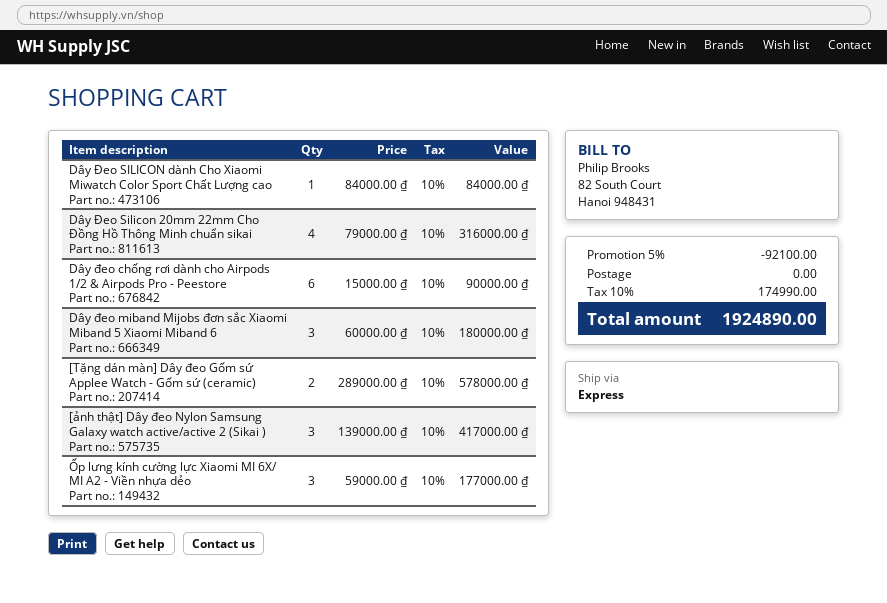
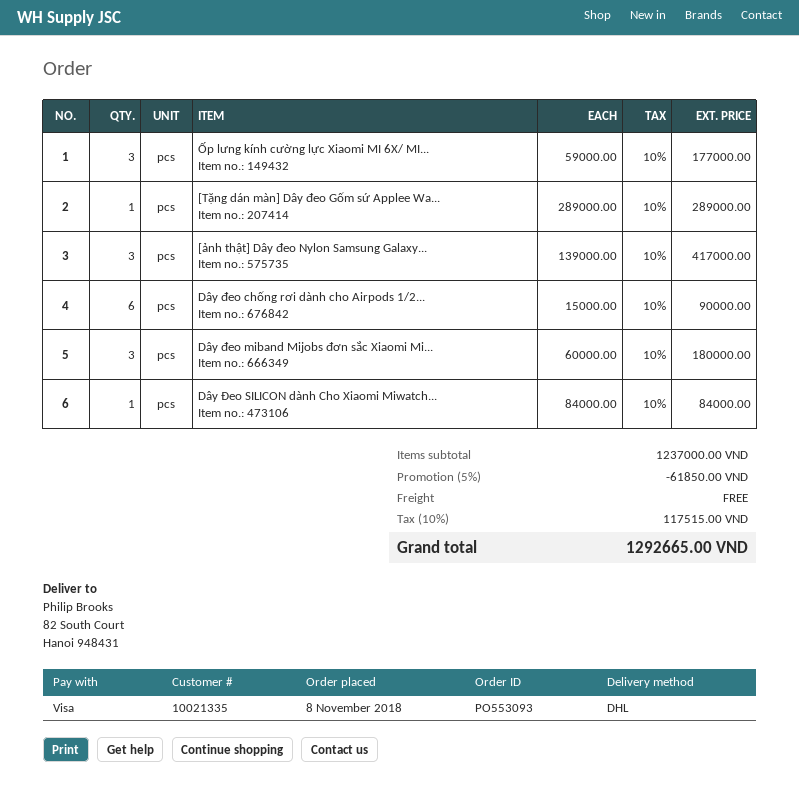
shipping method: express -> DHL
Dây Đeo Silicon 20mm 22mm Cho Đồng Hồ Thông Minh chuẩn sikai: 4 x 79000.00 = 316000.00 -> none
[Tặng dán màn] Dây đeo Gốm sứ Applee Watch - Gốm sứ (ceramic): 2 x 289000.00 = 578000.00 -> 1 x 289000.00 = 289000.00
discount: 5% = 92100.00 -> 5% = 61850.00
tax: 10% = 174990.00 -> 10% = 117515.00
total: 1924890.00 -> 1292665.00

